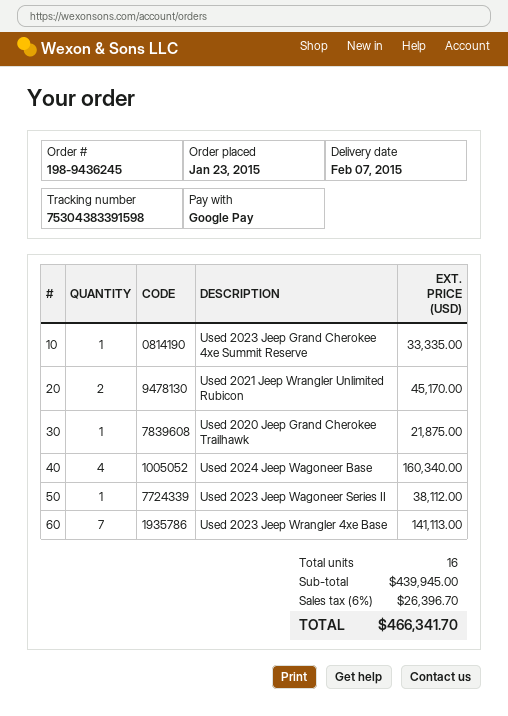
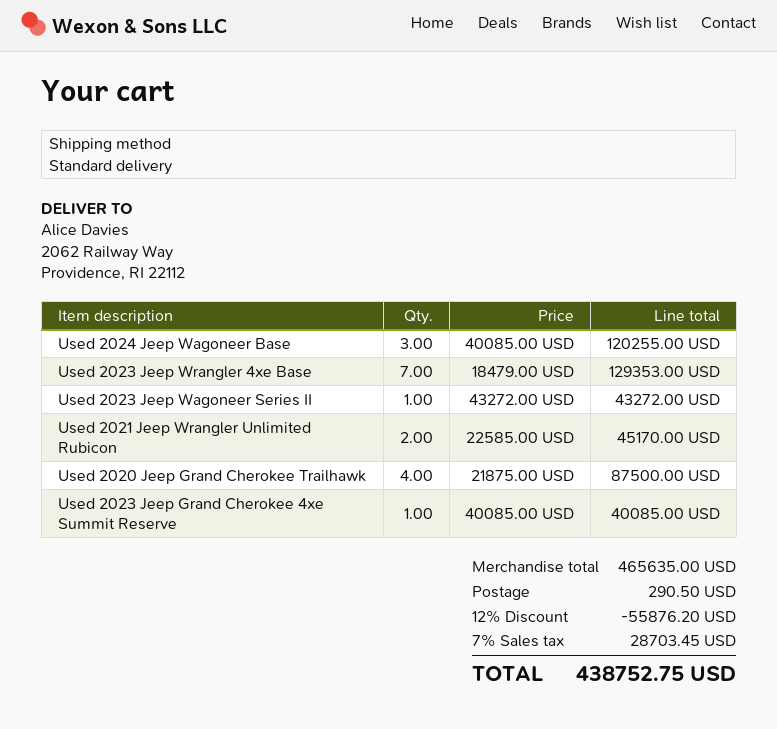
Used 2023 Jeep Grand Cherokee 4xe Summit Reserve: 1 for 33335.00 -> 1 for 40085.00
Used 2020 Jeep Grand Cherokee Trailhawk: 1 for 21875.00 -> 4 for 87500.00
Used 2024 Jeep Wagoneer Base: 4 for 160340.00 -> 3 for 120255.00
Used 2023 Jeep Wagoneer Series II: 1 for 38112.00 -> 1 for 43272.00
Used 2023 Jeep Wrangler 4xe Base: 7 for 141113.00 -> 7 for 129353.00
subtotal: 439945.00 -> 465635.00
discount: none -> 12% = 55876.20
shipping: none -> 290.50
tax: 6% = 26396.70 -> 7% = 28703.45
total: 466341.70 -> 438752.75

